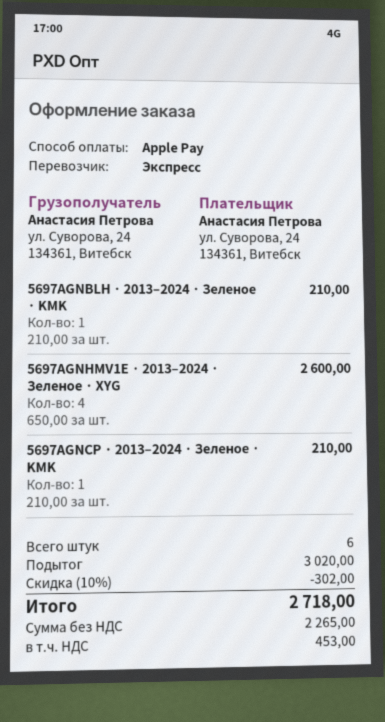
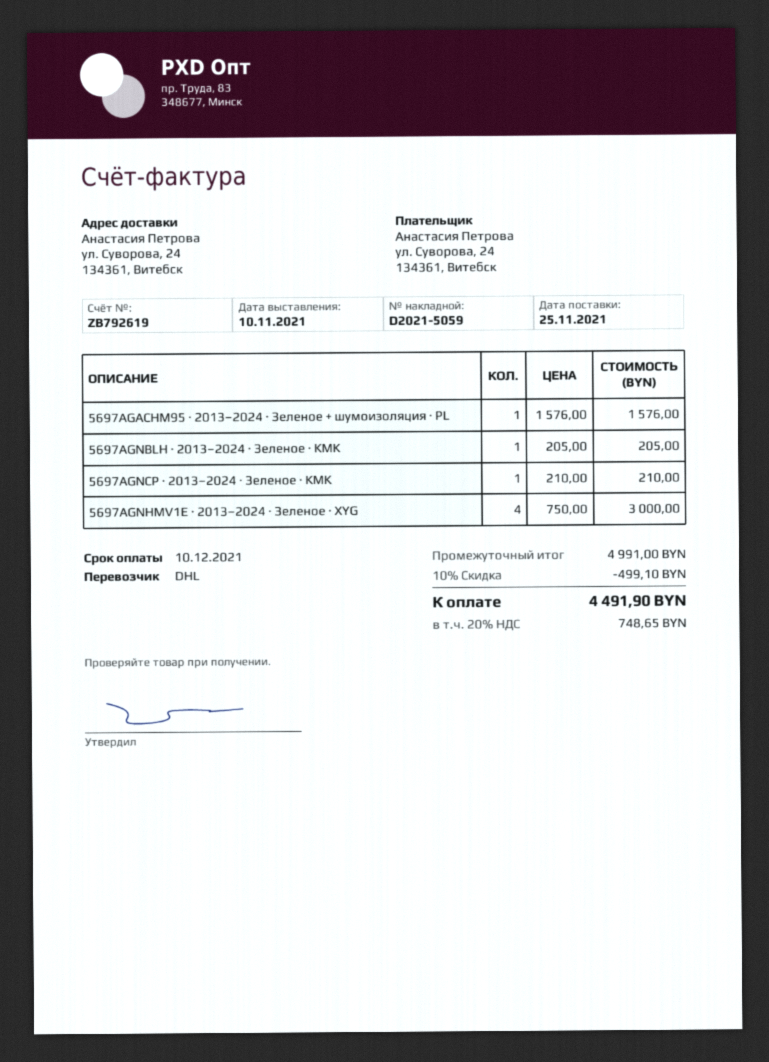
shipping method: express -> DHL
5697AGNBLH · 2013–2024 · Зеленое · KMK: 1 x 210.00 = 210.00 -> 1 x 205.00 = 205.00
5697AGNHMV1E · 2013–2024 · Зеленое · XYG: 4 x 650.00 = 2600.00 -> 4 x 750.00 = 3000.00
5697AGACHM95 · 2013–2024 · Зеленое + шумоизоляция · PL: none -> 1 x 1576.00 = 1576.00
subtotal: 3020.00 -> 4991.00
discount: 10% = 302.00 -> 10% = 499.10
tax: 453.00 -> 748.65
total: 2718.00 -> 4491.90

